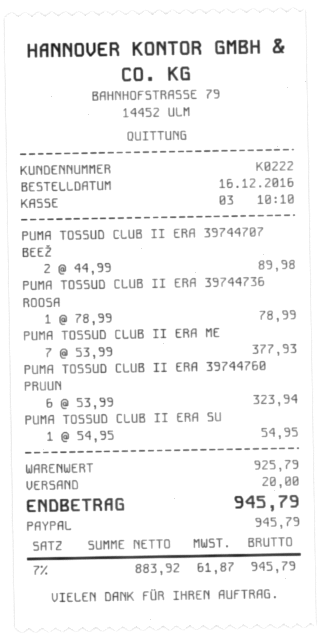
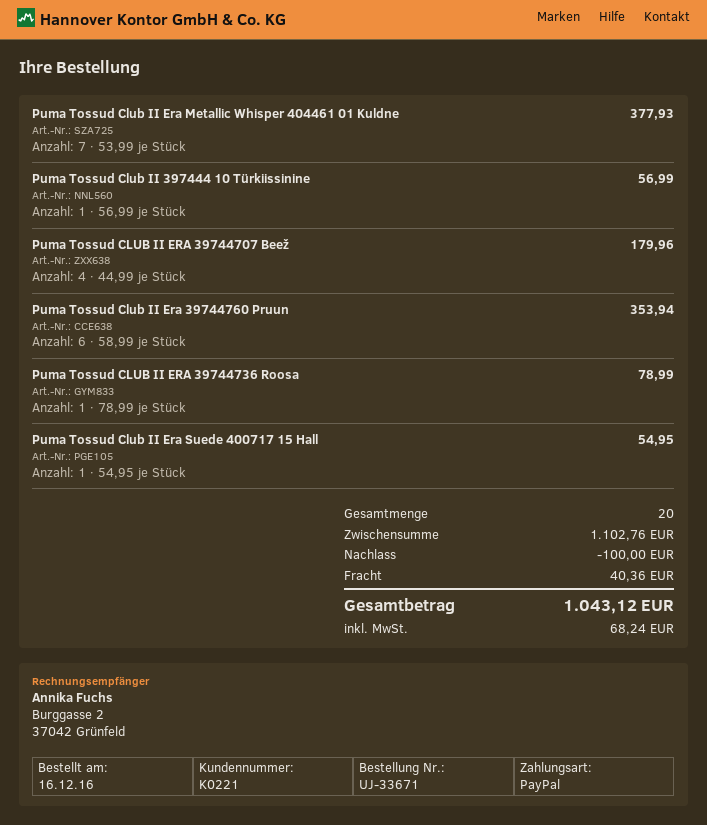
customer number: K0222 -> K0221
PUMA TOSSUD CLUB II ERA 39744707 BEEŽ: 2 x 44.99 = 89.98 -> 4 x 44.99 = 179.96
PUMA TOSSUD CLUB II ERA 39744760 PRUUN: 6 x 53.99 = 323.94 -> 6 x 58.99 = 353.94
Puma Tossud Club II 397444 10 Türkiissinine: none -> 1 x 56.99 = 56.99
subtotal: 925.79 -> 1102.76
discount: none -> 100.00
shipping: 20.00 -> 40.36
tax: 61.87 -> 68.24
total: 945.79 -> 1043.12

